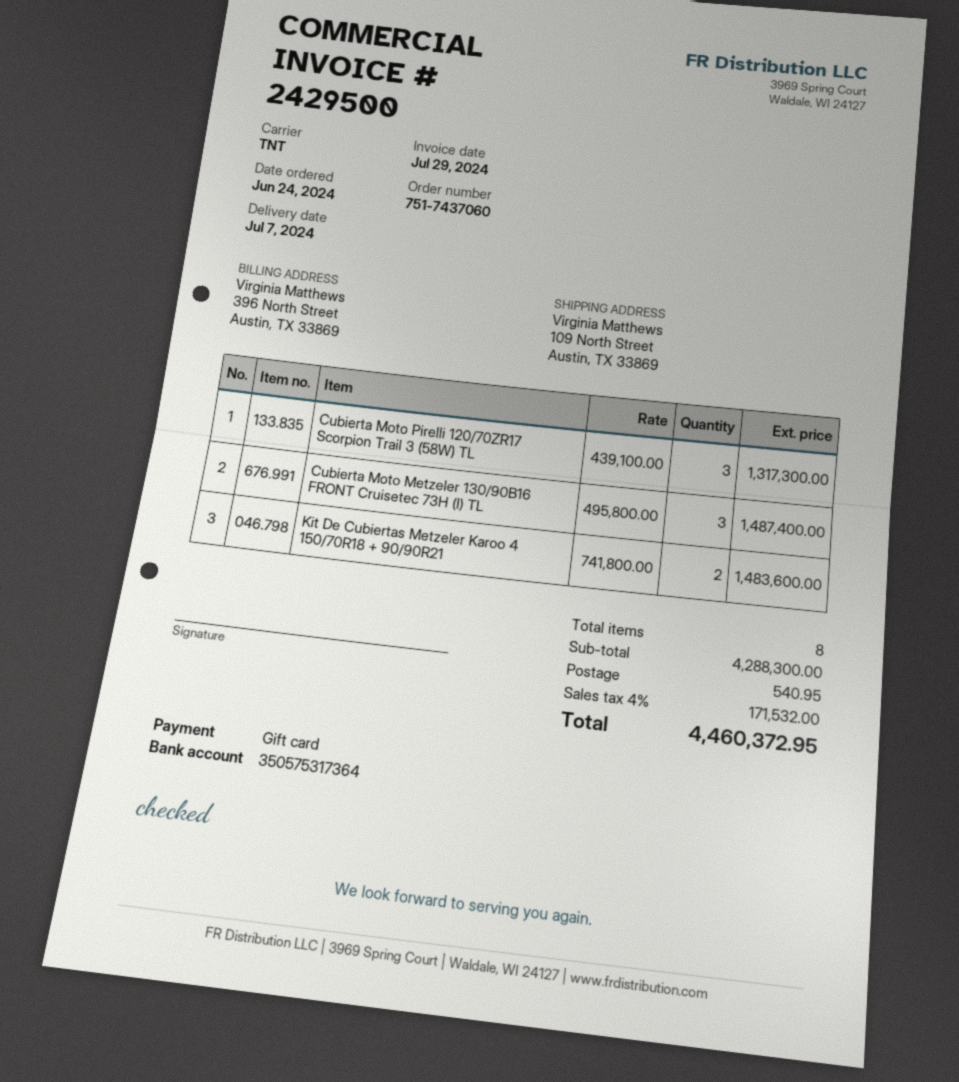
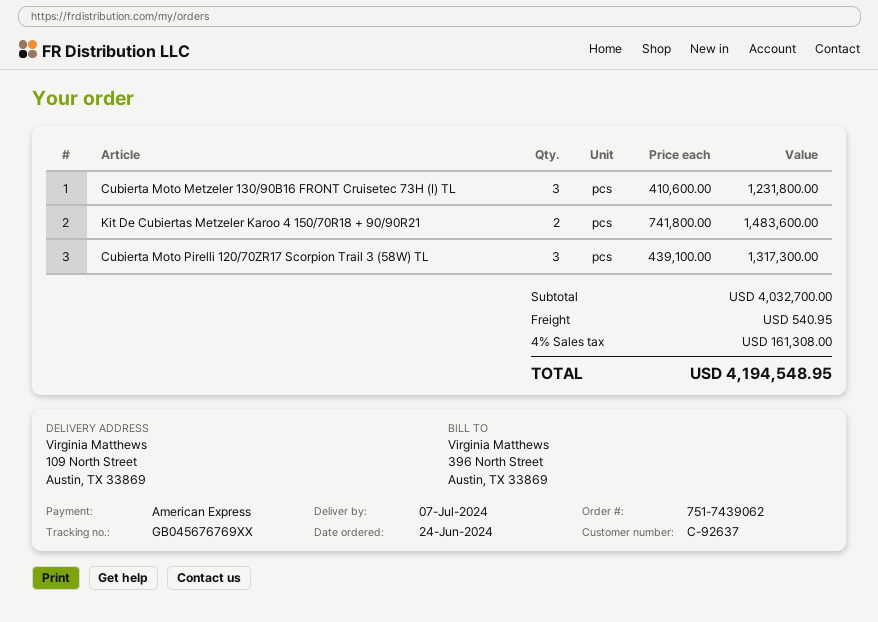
order number: 751-7437060 -> 751-7439062
payment method: gift card -> American Express
Cubierta Moto Metzeler 130/90B16 FRONT Cruisetec 73H (I) TL: 3 x 495800.00 = 1487400.00 -> 3 x 410600.00 = 1231800.00
subtotal: 4288300.00 -> 4032700.00
tax: 4% = 171532.00 -> 4% = 161308.00
total: 4460372.95 -> 4194548.95

